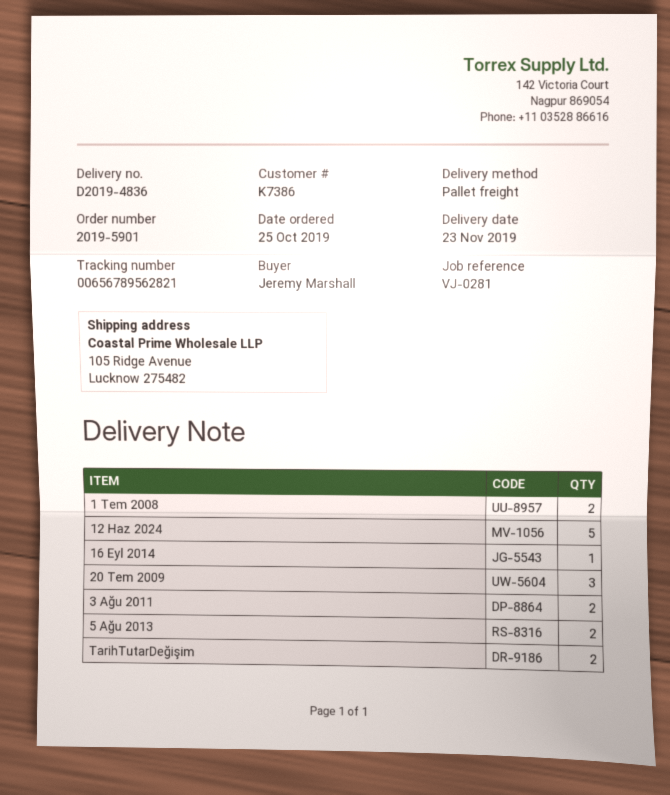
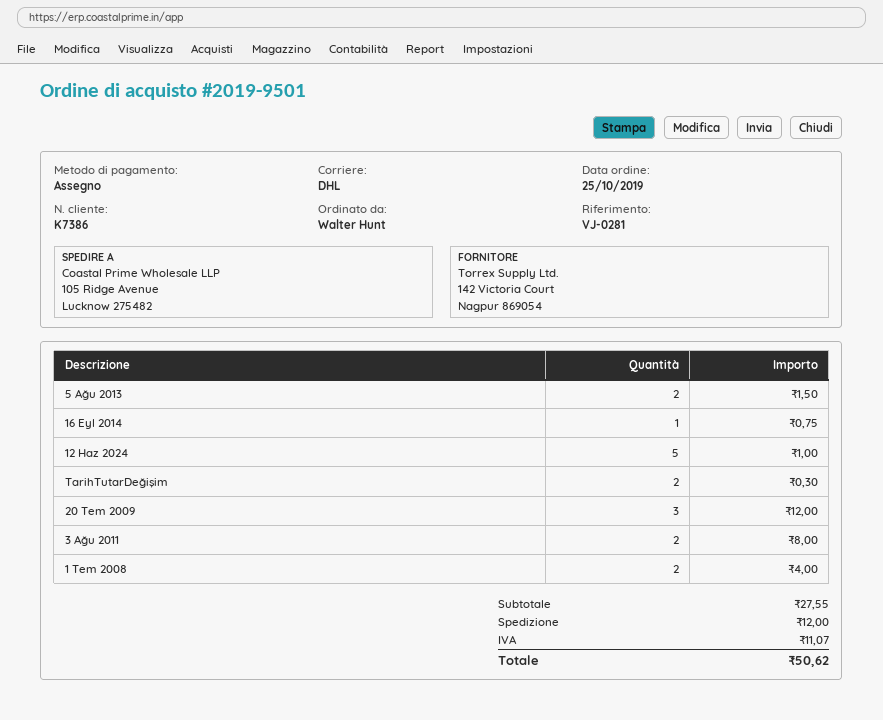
order number: 2019-5901 -> 2019-9501
ordered by: Jeremy Marshall -> Walter Hunt
shipping method: pallet freight -> DHL

